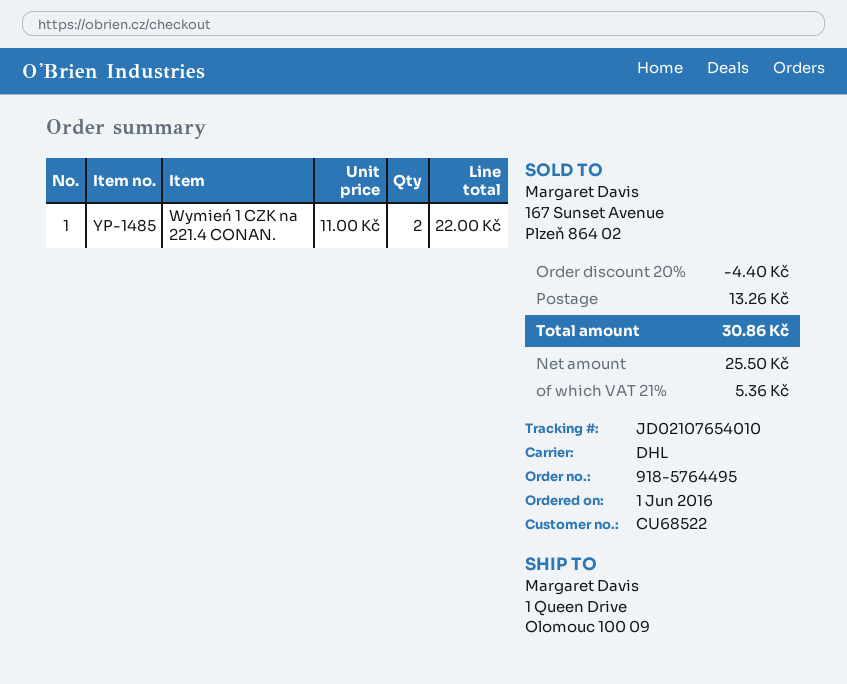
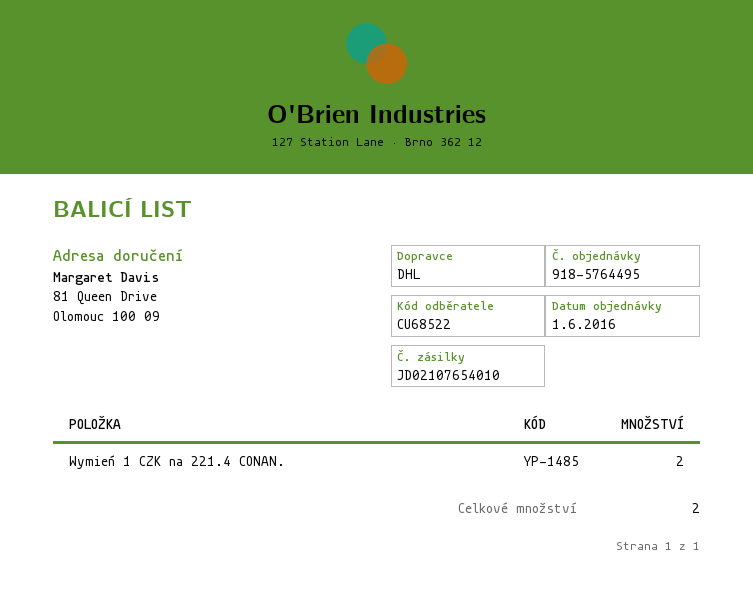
ship to: 1 Queen Drive, Olomouc 100 09 -> 81 Queen Drive, Olomouc 100 09

